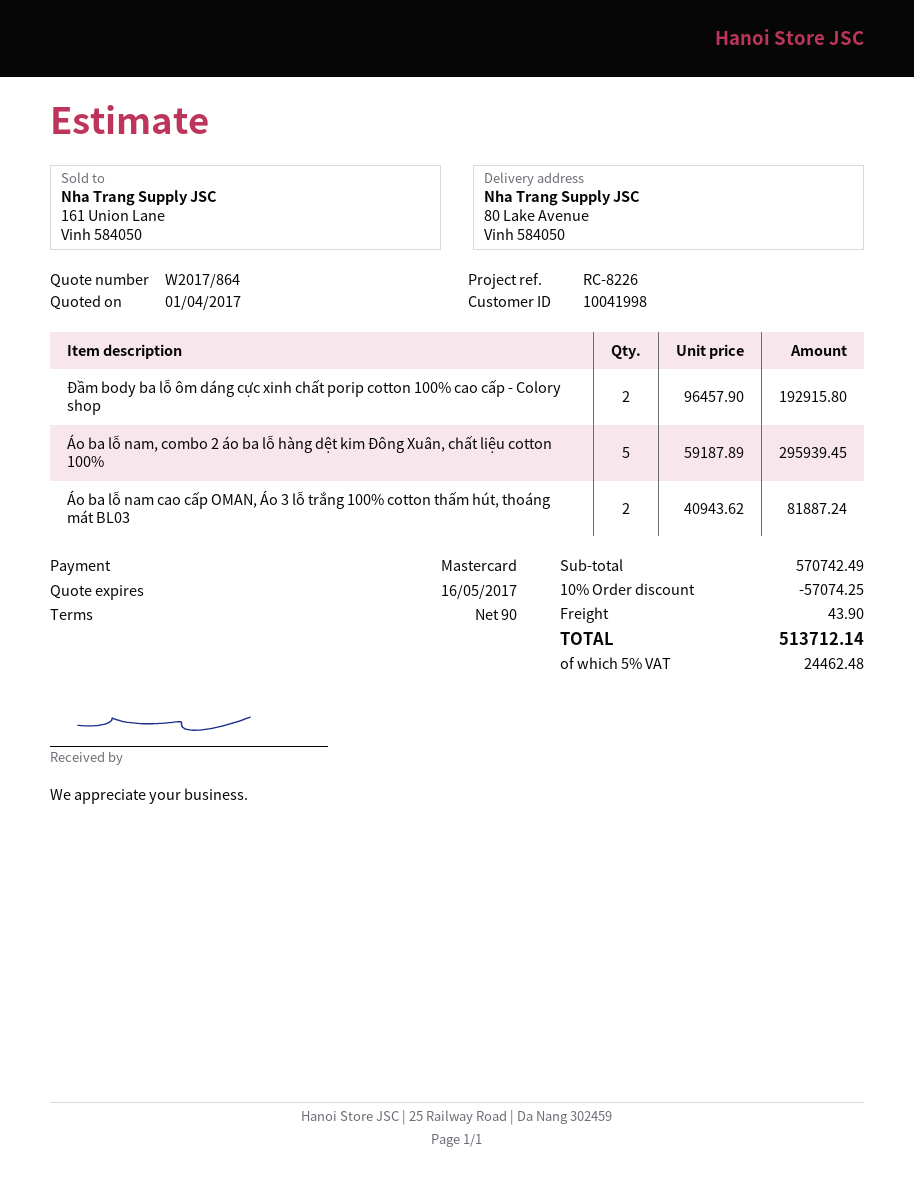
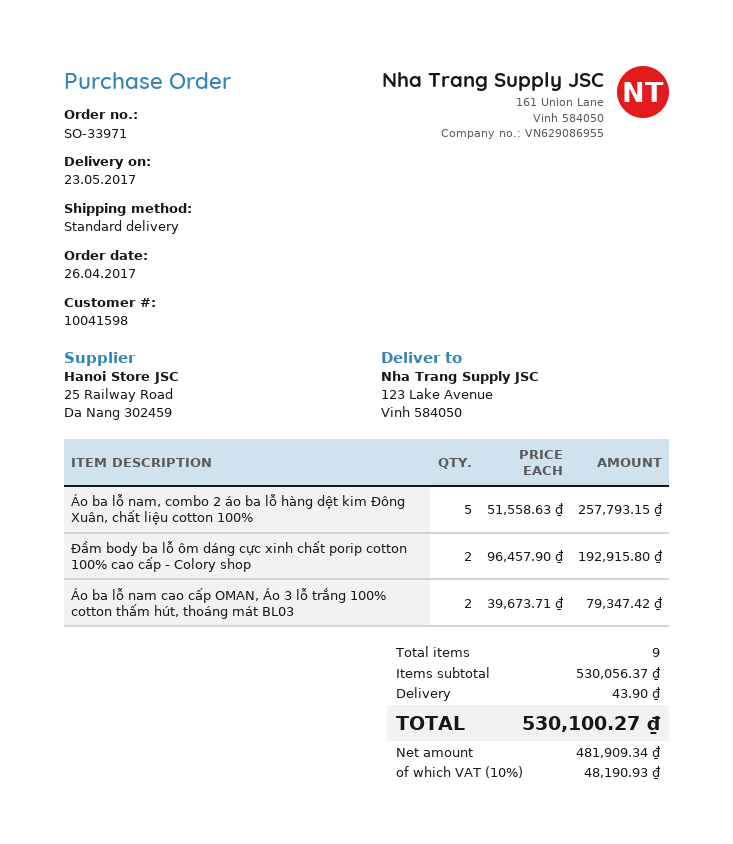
customer number: 10041998 -> 10041598
ship to: 80 Lake Avenue, Vinh 584050 -> 123 Lake Avenue, Vinh 584050
Áo ba lỗ nam, combo 2 áo ba lỗ hàng dệt kim Đông Xuân, chất liệu cotton 100%: 5 x 59187.89 = 295939.45 -> 5 x 51558.63 = 257793.15
Áo ba lỗ nam cao cấp OMAN, Áo 3 lỗ trắng 100% cotton thấm hút, thoáng mát BL03: 2 x 40943.62 = 81887.24 -> 2 x 39673.71 = 79347.42
subtotal: 570742.49 -> 530056.37
discount: 10% = 57074.25 -> none
tax: 5% = 24462.48 -> 10% = 48190.93
total: 513712.14 -> 530100.27

